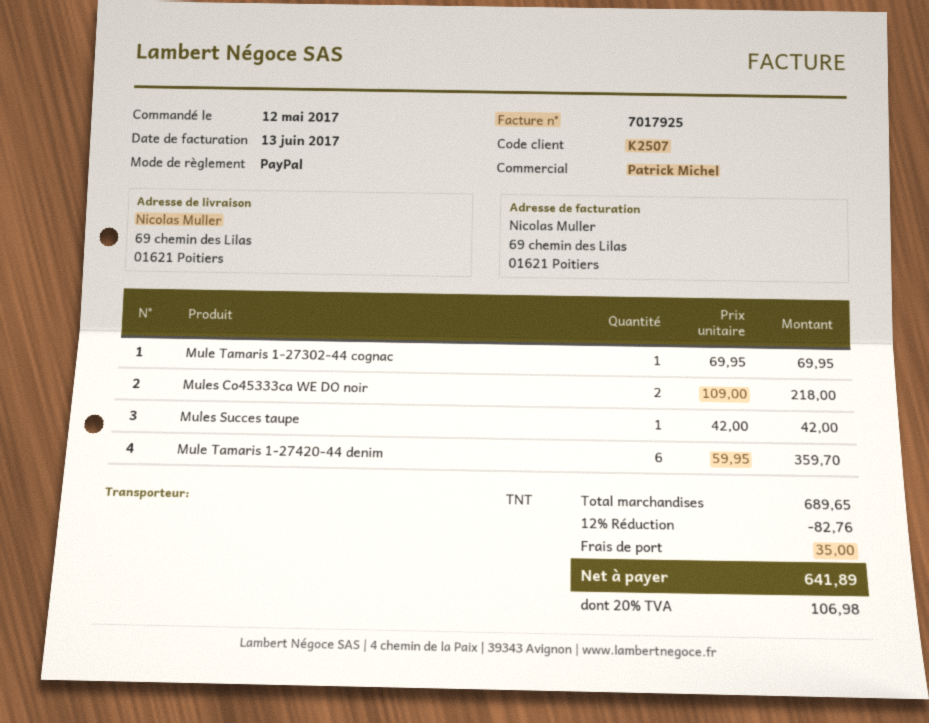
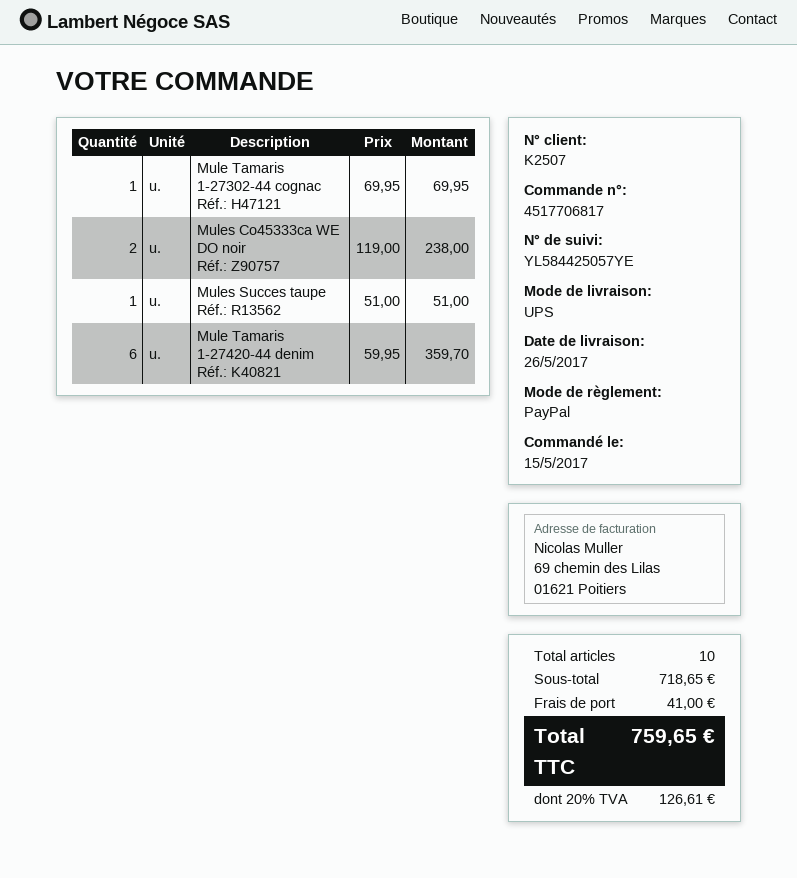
order date: 2017-05-12 -> 2017-05-15
shipping method: TNT -> UPS
Mules Co45333ca WE DO noir: 2 x 109.00 = 218.00 -> 2 x 119.00 = 238.00
Mules Succes taupe: 1 x 42.00 = 42.00 -> 1 x 51.00 = 51.00
subtotal: 689.65 -> 718.65
discount: 12% = 82.76 -> none
shipping: 35.00 -> 41.00
tax: 20% = 106.98 -> 20% = 126.61
total: 641.89 -> 759.65

